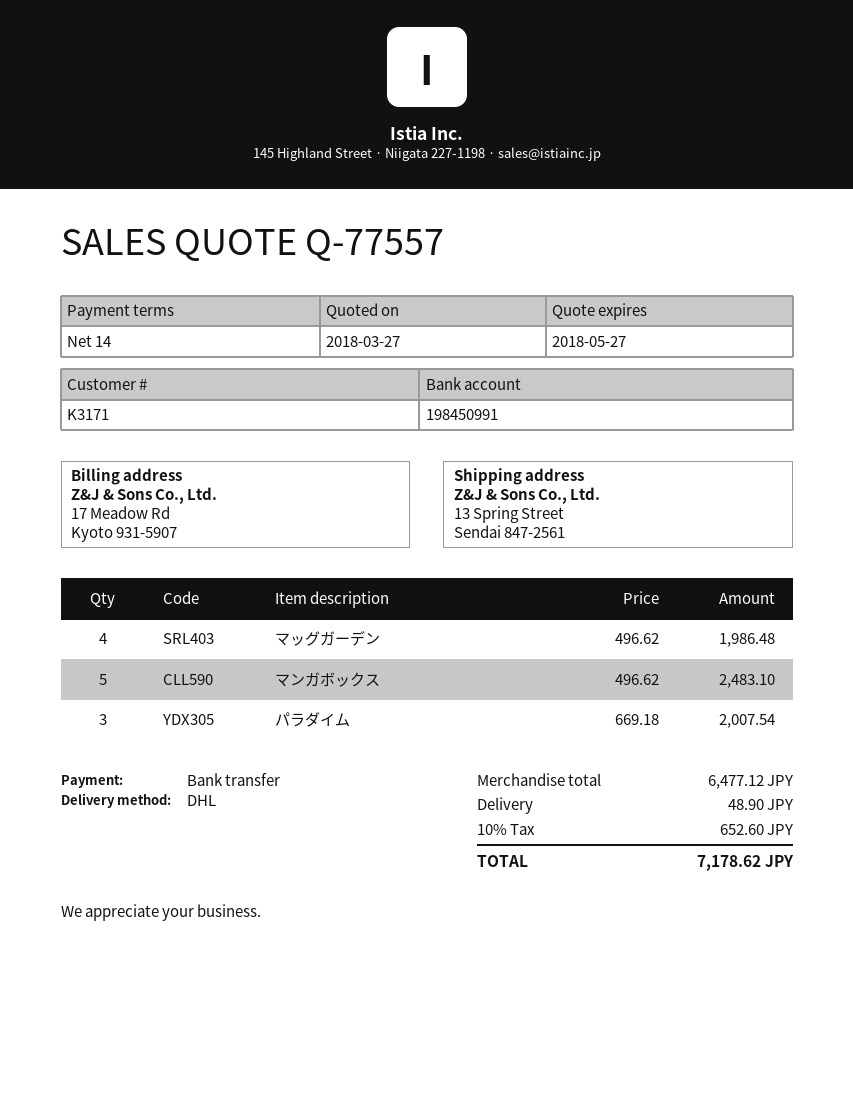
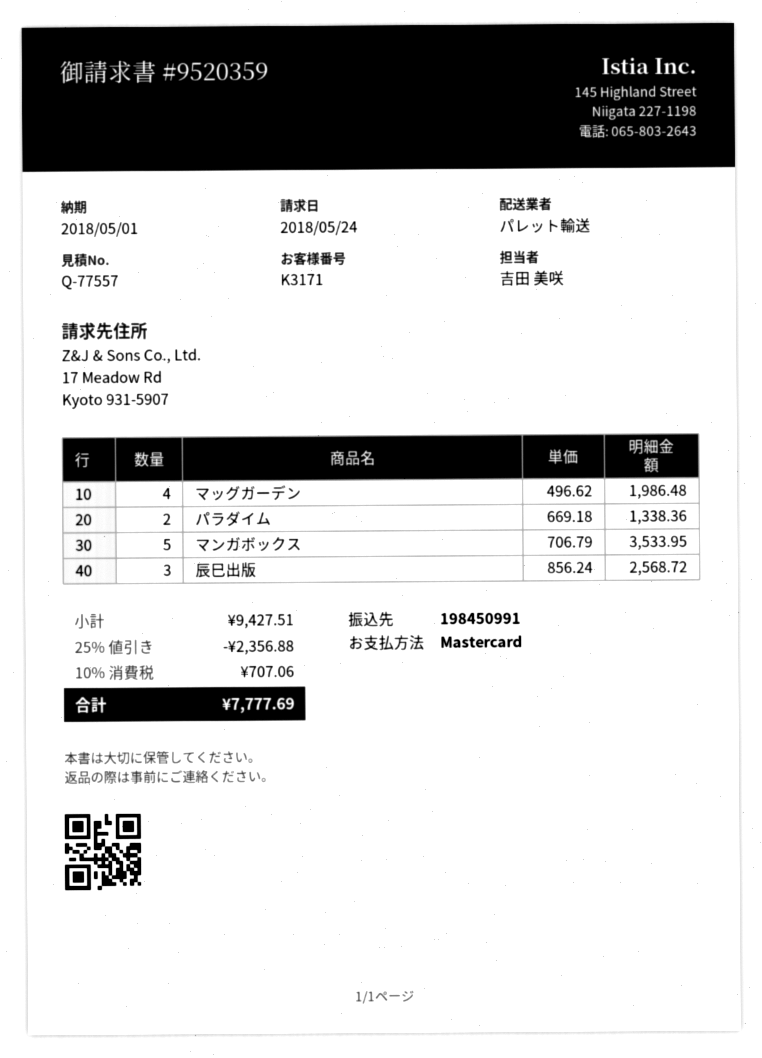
payment method: bank transfer -> Mastercard
shipping method: DHL -> pallet freight
マンガボックス: 5 x 496.62 = 2483.10 -> 5 x 706.79 = 3533.95
パラダイム: 3 x 669.18 = 2007.54 -> 2 x 669.18 = 1338.36
辰巳出版: none -> 3 x 856.24 = 2568.72
subtotal: 6477.12 -> 9427.51
discount: none -> 25% = 2356.88
shipping: 48.90 -> none
tax: 10% = 652.60 -> 10% = 707.06
total: 7178.62 -> 7777.69

